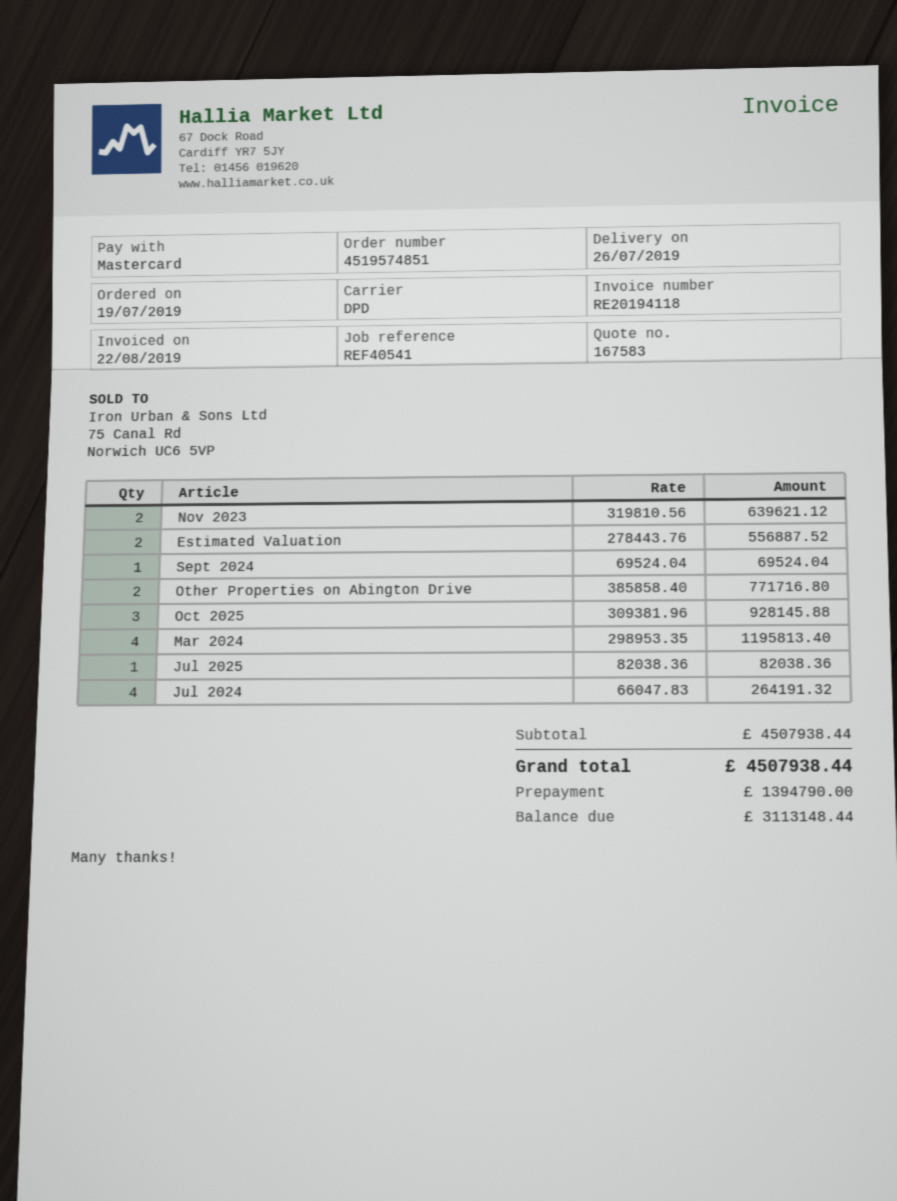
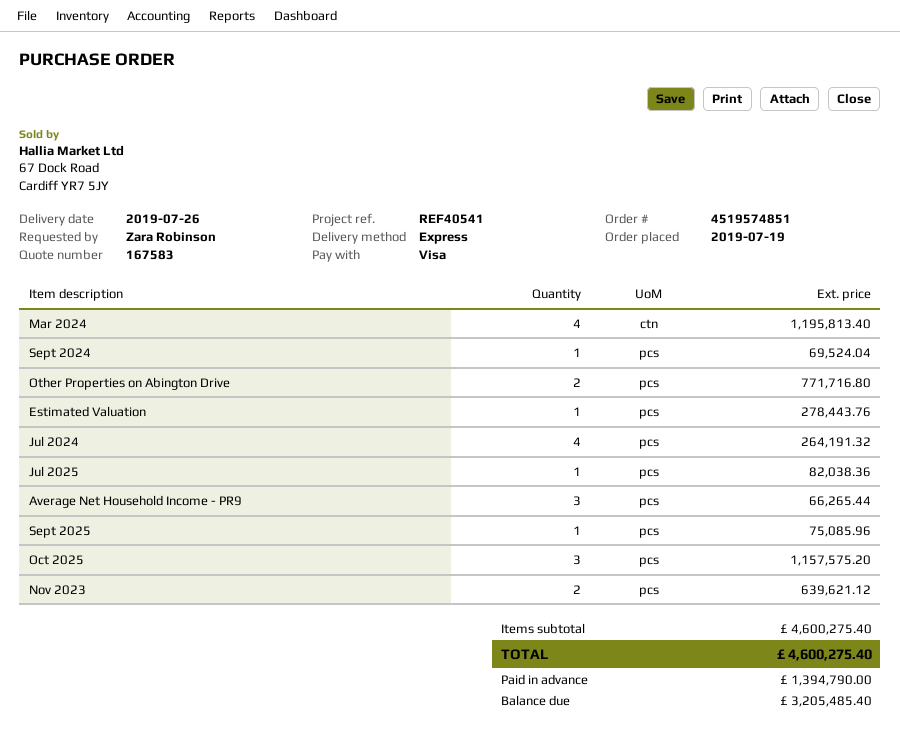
payment method: Mastercard -> Visa
shipping method: DPD -> express
Estimated Valuation: 2 for 556887.52 -> 1 for 278443.76
Oct 2025: 3 for 928145.88 -> 3 for 1157575.20
Average Net Household Income - PR9: none -> 3 for 66265.44
Sept 2025: none -> 1 for 75085.96
subtotal: 4507938.44 -> 4600275.40
total: 4507938.44 -> 4600275.40
balance: 3113148.44 -> 3205485.40

